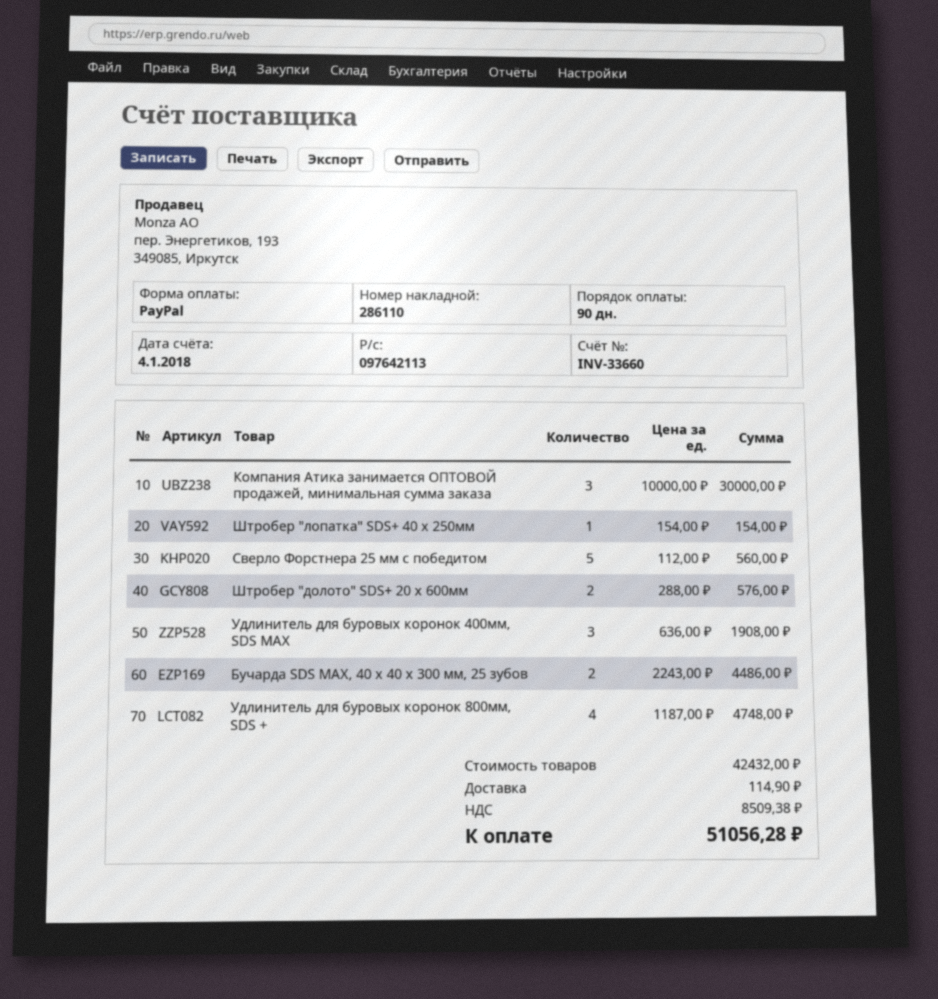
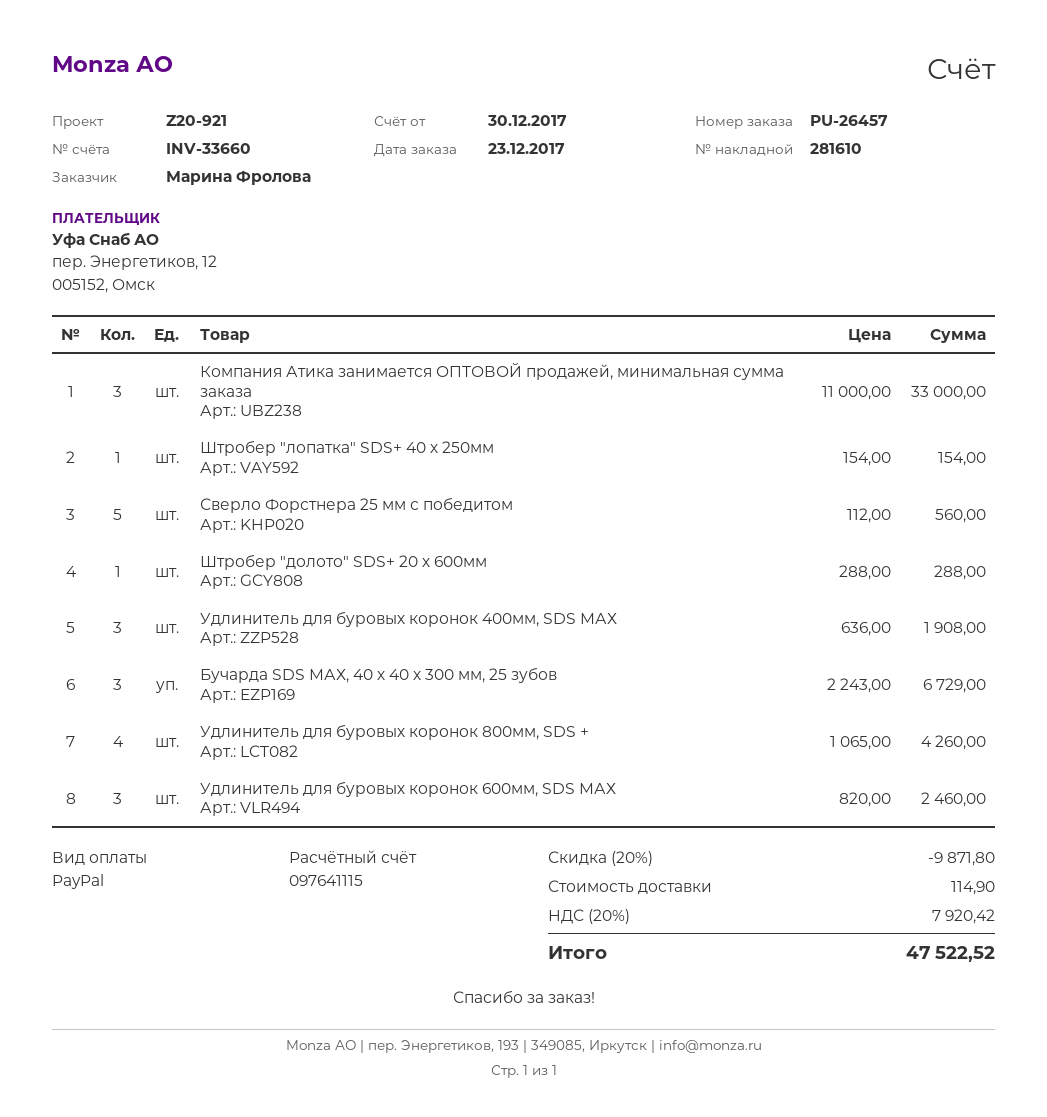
delivery note number: 286110 -> 281610
invoice date: 2018-01-04 -> 2017-12-30
bank account: 097642113 -> 097641115
Компания Атика занимается ОПТОВОЙ продажей, минимальная сумма заказа: 3 x 10000.00 = 30000.00 -> 3 x 11000.00 = 33000.00
Штробер "долото" SDS+ 20 х 600мм: 2 x 288.00 = 576.00 -> 1 x 288.00 = 288.00
Бучарда SDS МАХ, 40 х 40 х 300 мм, 25 зубов: 2 x 2243.00 = 4486.00 -> 3 x 2243.00 = 6729.00
Удлинитель для буровых коронок 800мм, SDS +: 4 x 1187.00 = 4748.00 -> 4 x 1065.00 = 4260.00
Удлинитель для буровых коронок 600мм, SDS МАХ: none -> 3 x 820.00 = 2460.00
discount: none -> 20% = 9871.80
tax: 8509.38 -> 7920.42
total: 51056.28 -> 47522.52

